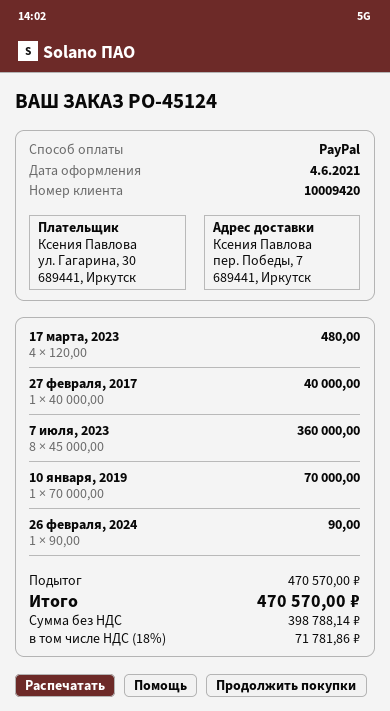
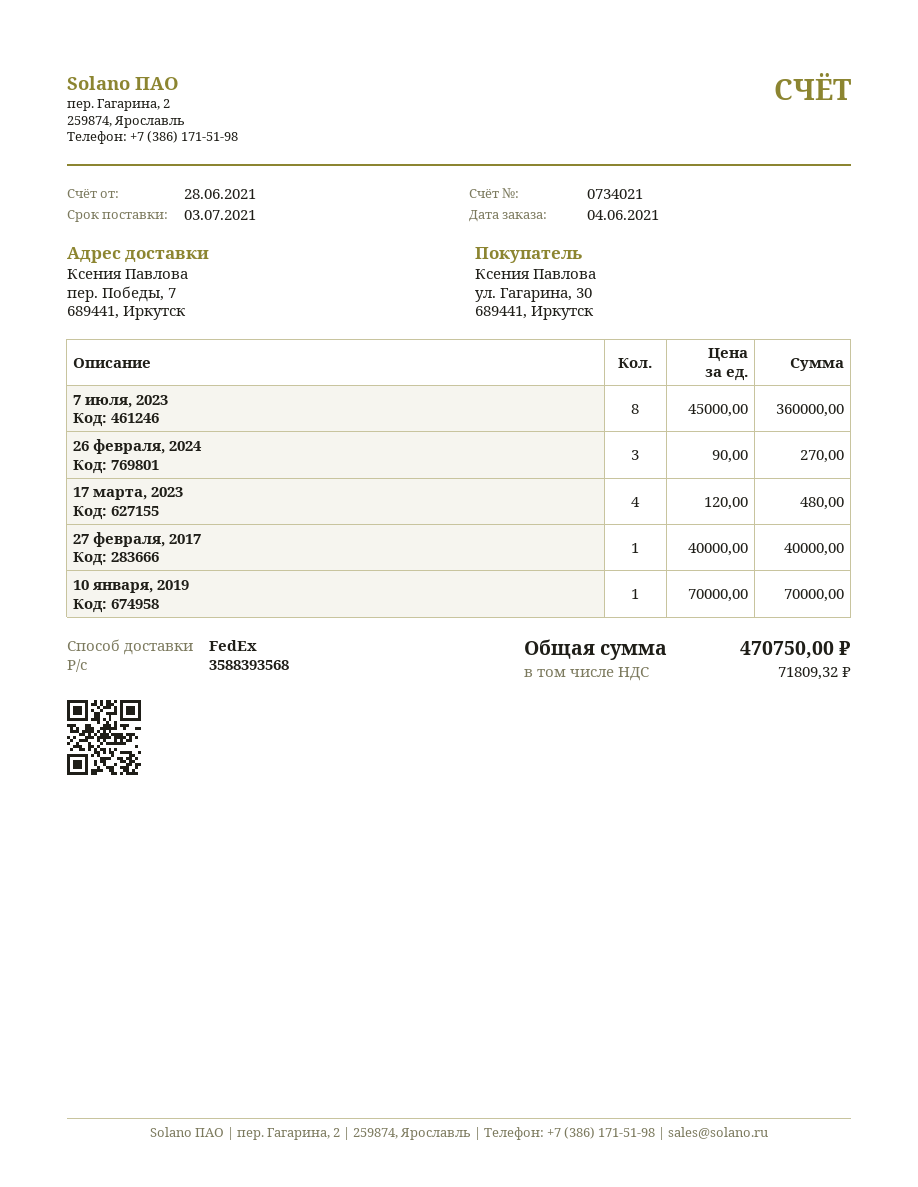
26 февраля, 2024: 1 x 90.00 = 90.00 -> 3 x 90.00 = 270.00
tax: 71781.86 -> 71809.32
total: 470570.00 -> 470750.00

